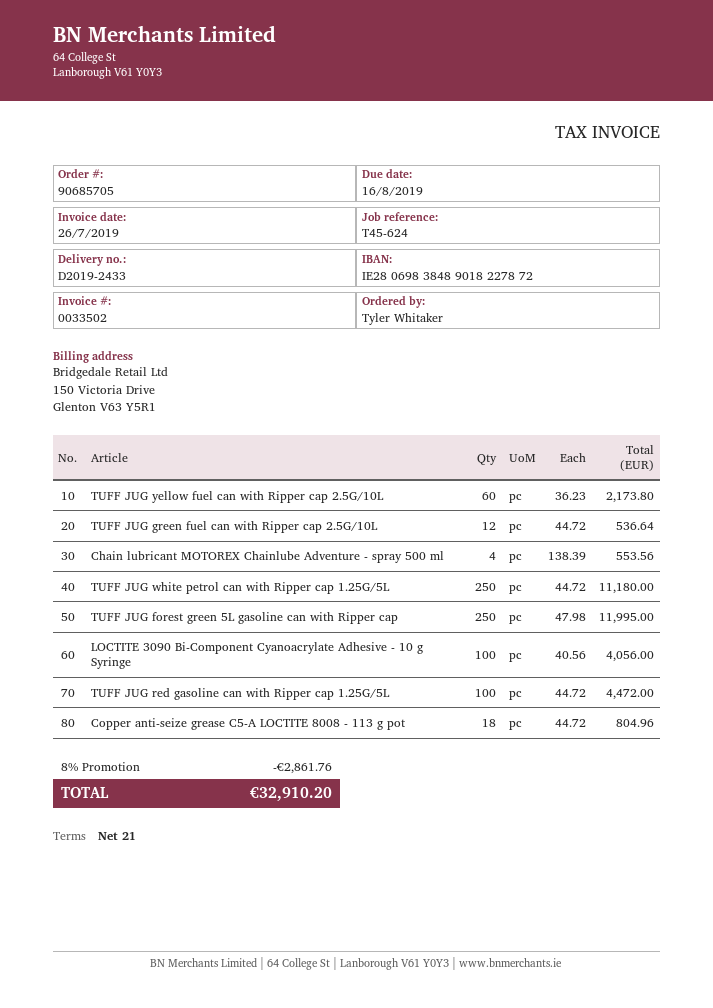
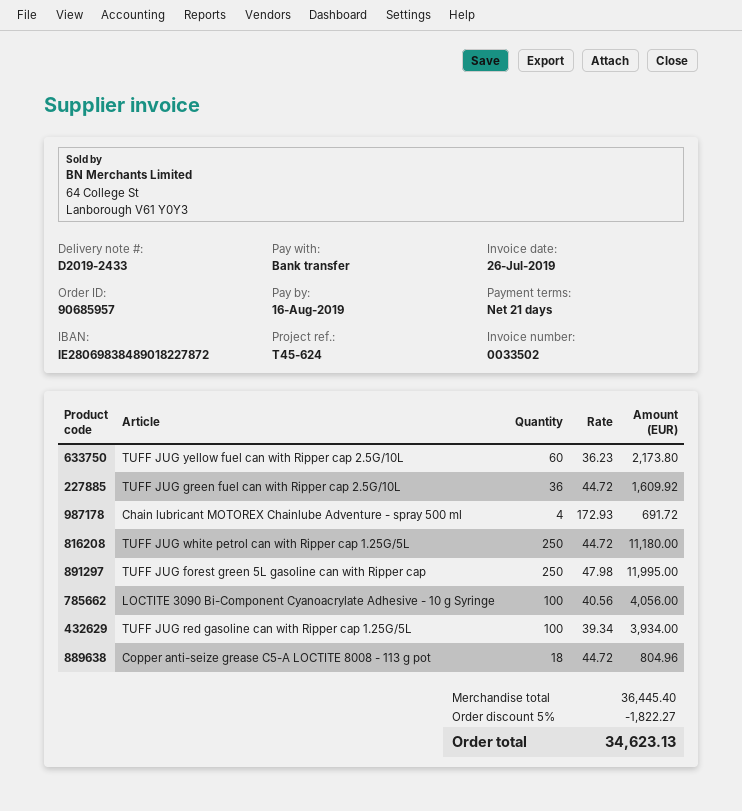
order number: 90685705 -> 90685957
TUFF JUG green fuel can with Ripper cap 2.5G/10L: 12 x 44.72 = 536.64 -> 36 x 44.72 = 1609.92
Chain lubricant MOTOREX Chainlube Adventure - spray 500 ml: 4 x 138.39 = 553.56 -> 4 x 172.93 = 691.72
TUFF JUG red gasoline can with Ripper cap 1.25G/5L: 100 x 44.72 = 4472.00 -> 100 x 39.34 = 3934.00
discount: 8% = 2861.76 -> 5% = 1822.27
total: 32910.20 -> 34623.13

